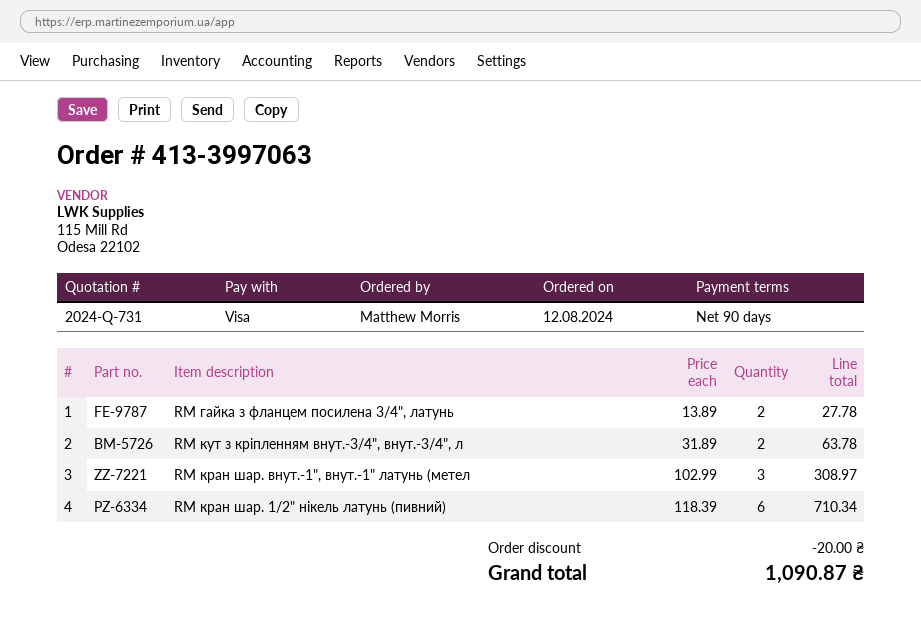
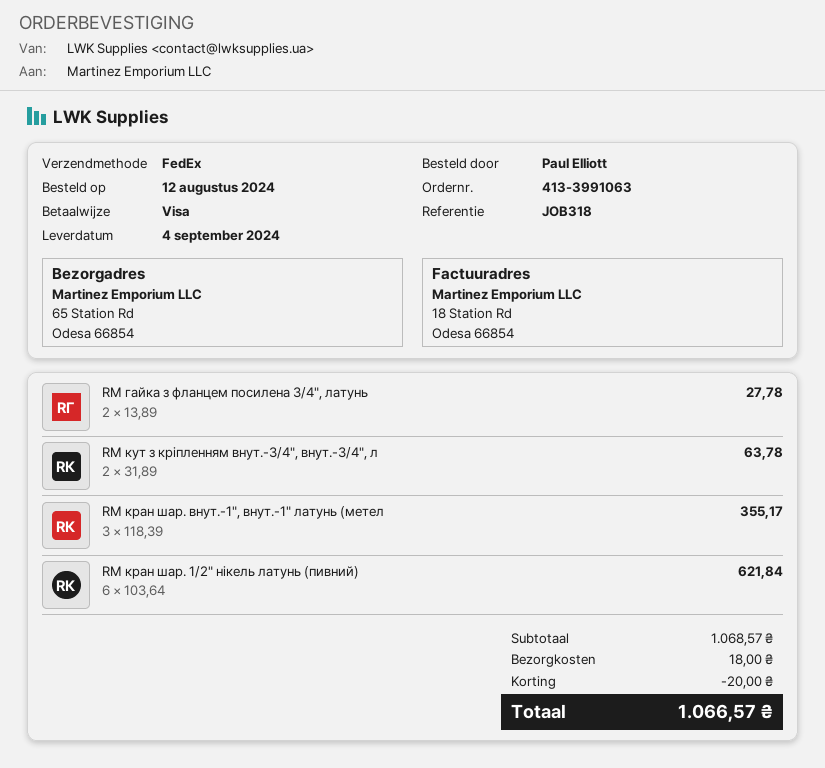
order number: 413-3997063 -> 413-3991063
ordered by: Matthew Morris -> Paul Elliott
RM кран шар. внут.-1", внут.-1" латунь (метел: 3 x 102.99 = 308.97 -> 3 x 118.39 = 355.17
RM кран шар. 1/2" нікель латунь (пивний): 6 x 118.39 = 710.34 -> 6 x 103.64 = 621.84
shipping: none -> 18.00
total: 1090.87 -> 1066.57

